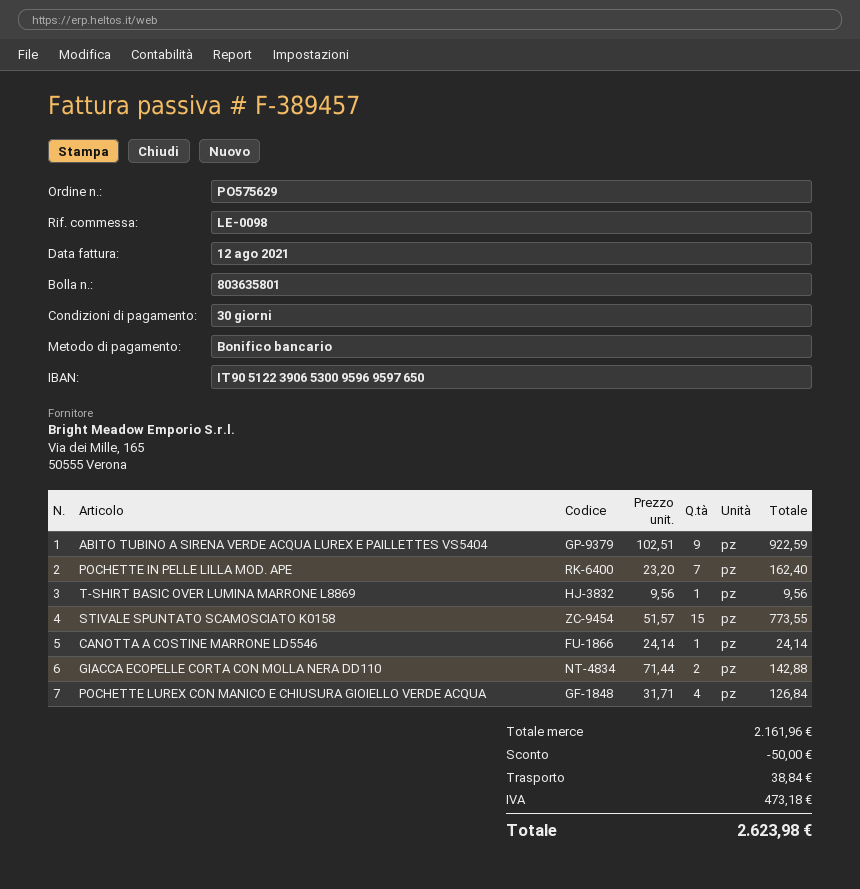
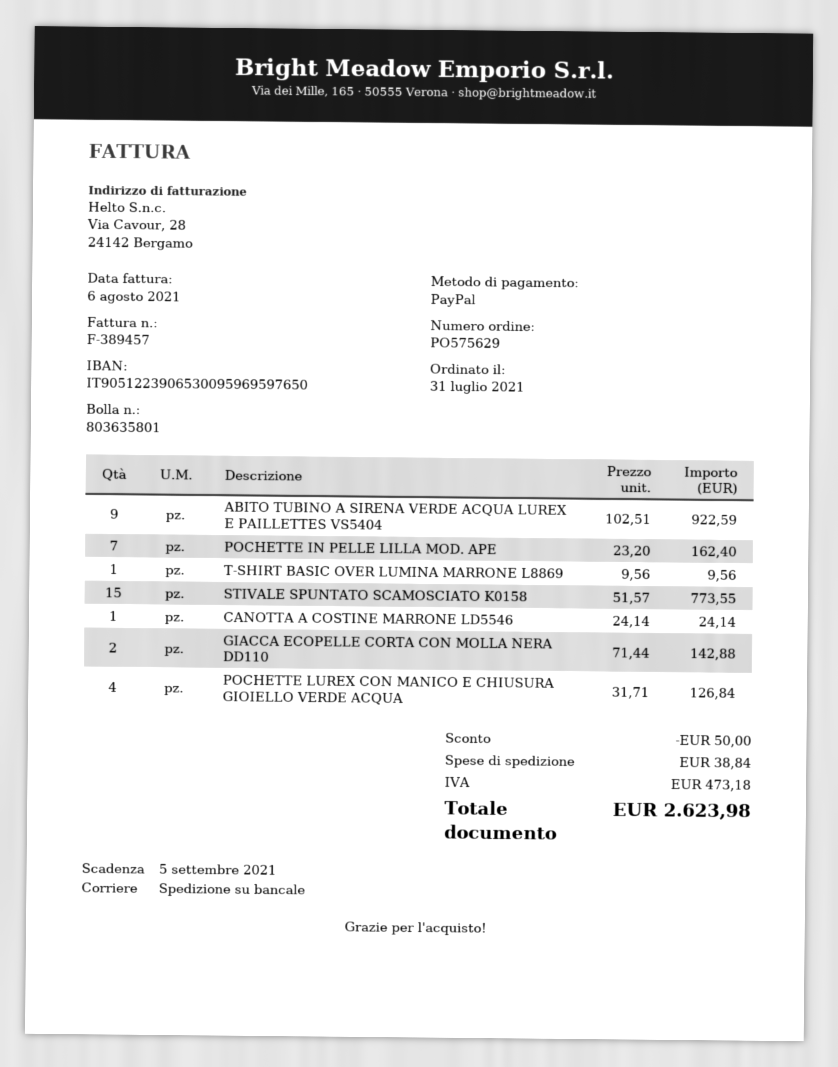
invoice date: 2021-08-12 -> 2021-08-06
payment method: bank transfer -> PayPal

